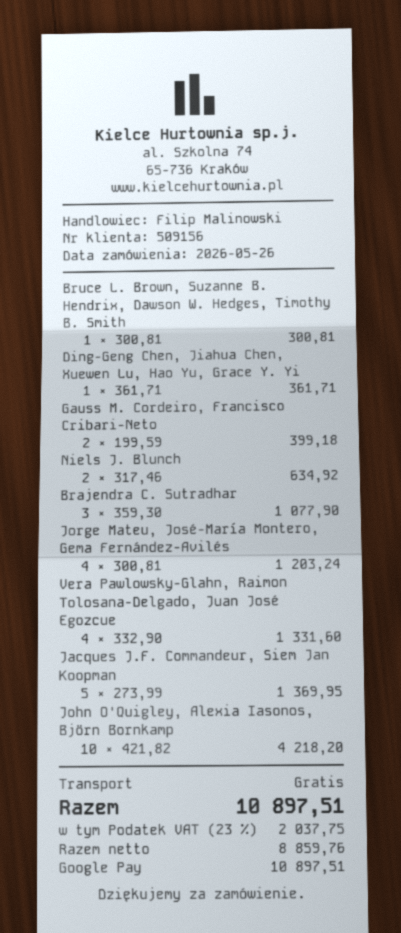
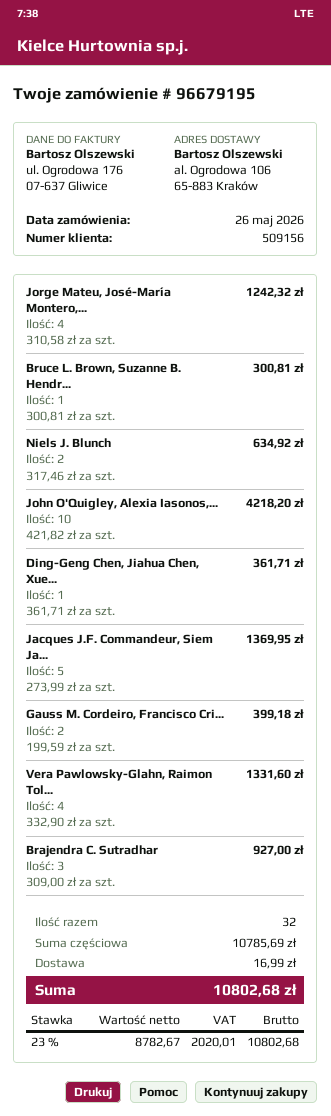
Brajendra C. Sutradhar: 3 x 359.30 = 1077.90 -> 3 x 309.00 = 927.00
Jorge Mateu, José-María Montero, Gema Fernández-Avilés: 4 x 300.81 = 1203.24 -> 4 x 310.58 = 1242.32
shipping: 0.00 -> 16.99
net: 8859.76 -> 8782.67
tax: 23% = 2037.75 -> 23% = 2020.01
total: 10897.51 -> 10802.68

